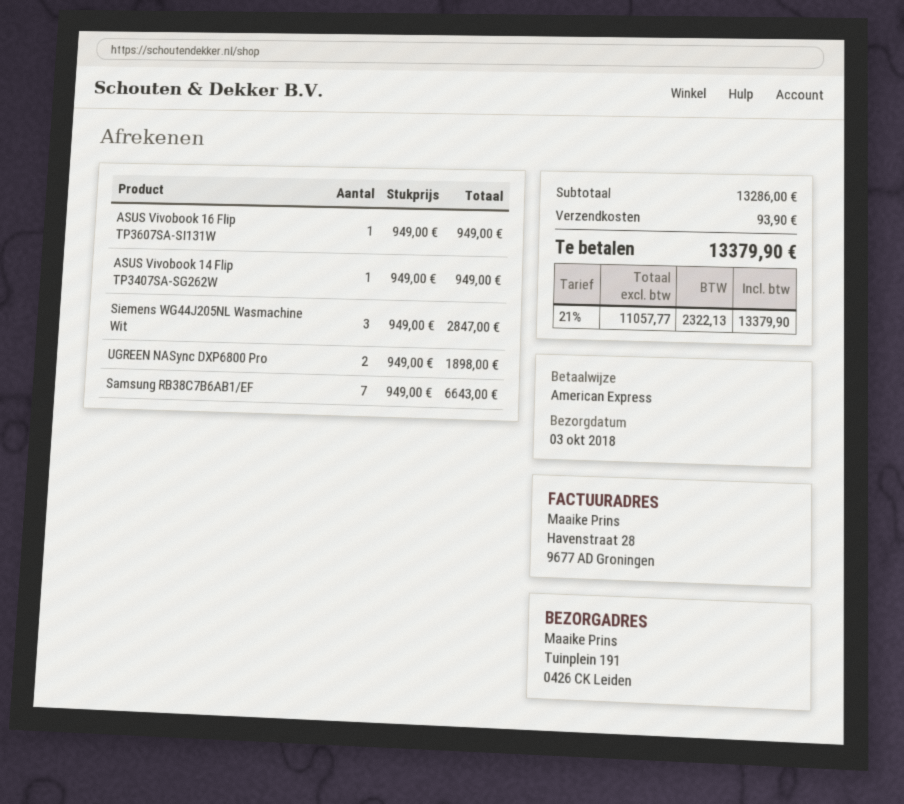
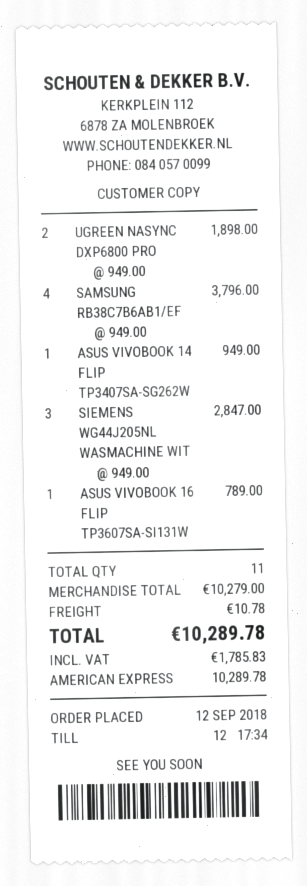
ASUS Vivobook 16 Flip TP3607SA-SI131W: 1 x 949.00 = 949.00 -> 1 x 789.00 = 789.00
Samsung RB38C7B6AB1/EF: 7 x 949.00 = 6643.00 -> 4 x 949.00 = 3796.00
subtotal: 13286.00 -> 10279.00
shipping: 93.90 -> 10.78
tax: 2322.13 -> 1785.83
total: 13379.90 -> 10289.78

